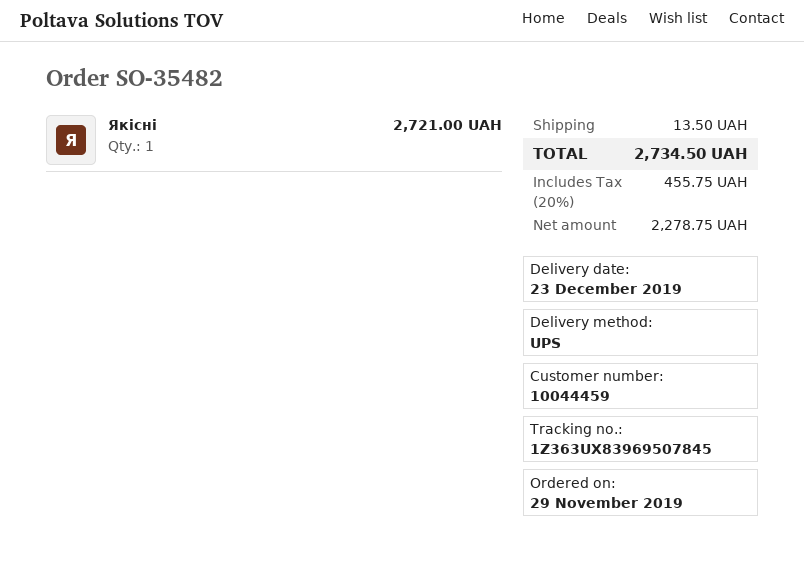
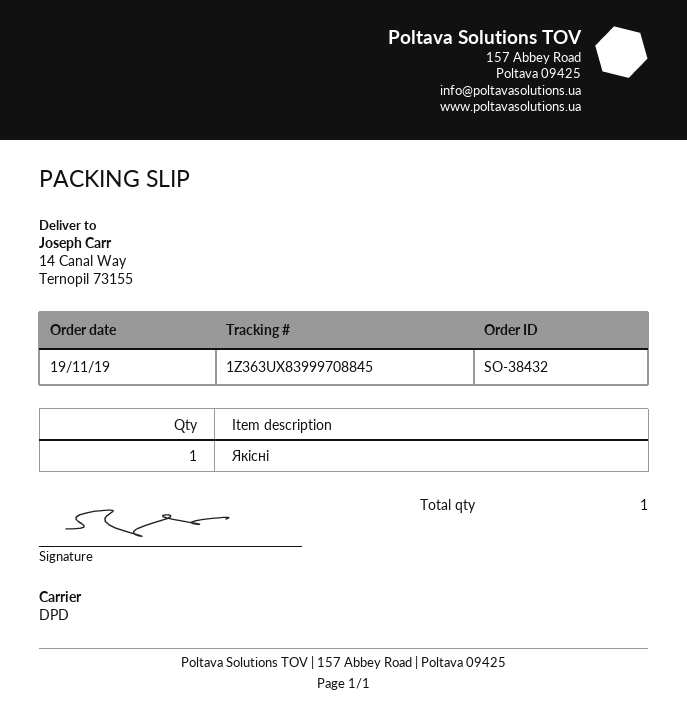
order number: SO-35482 -> SO-38432
order date: 2019-11-29 -> 2019-11-19
shipping method: UPS -> DPD
tracking number: 1Z363UX83969507845 -> 1Z363UX83999708845

